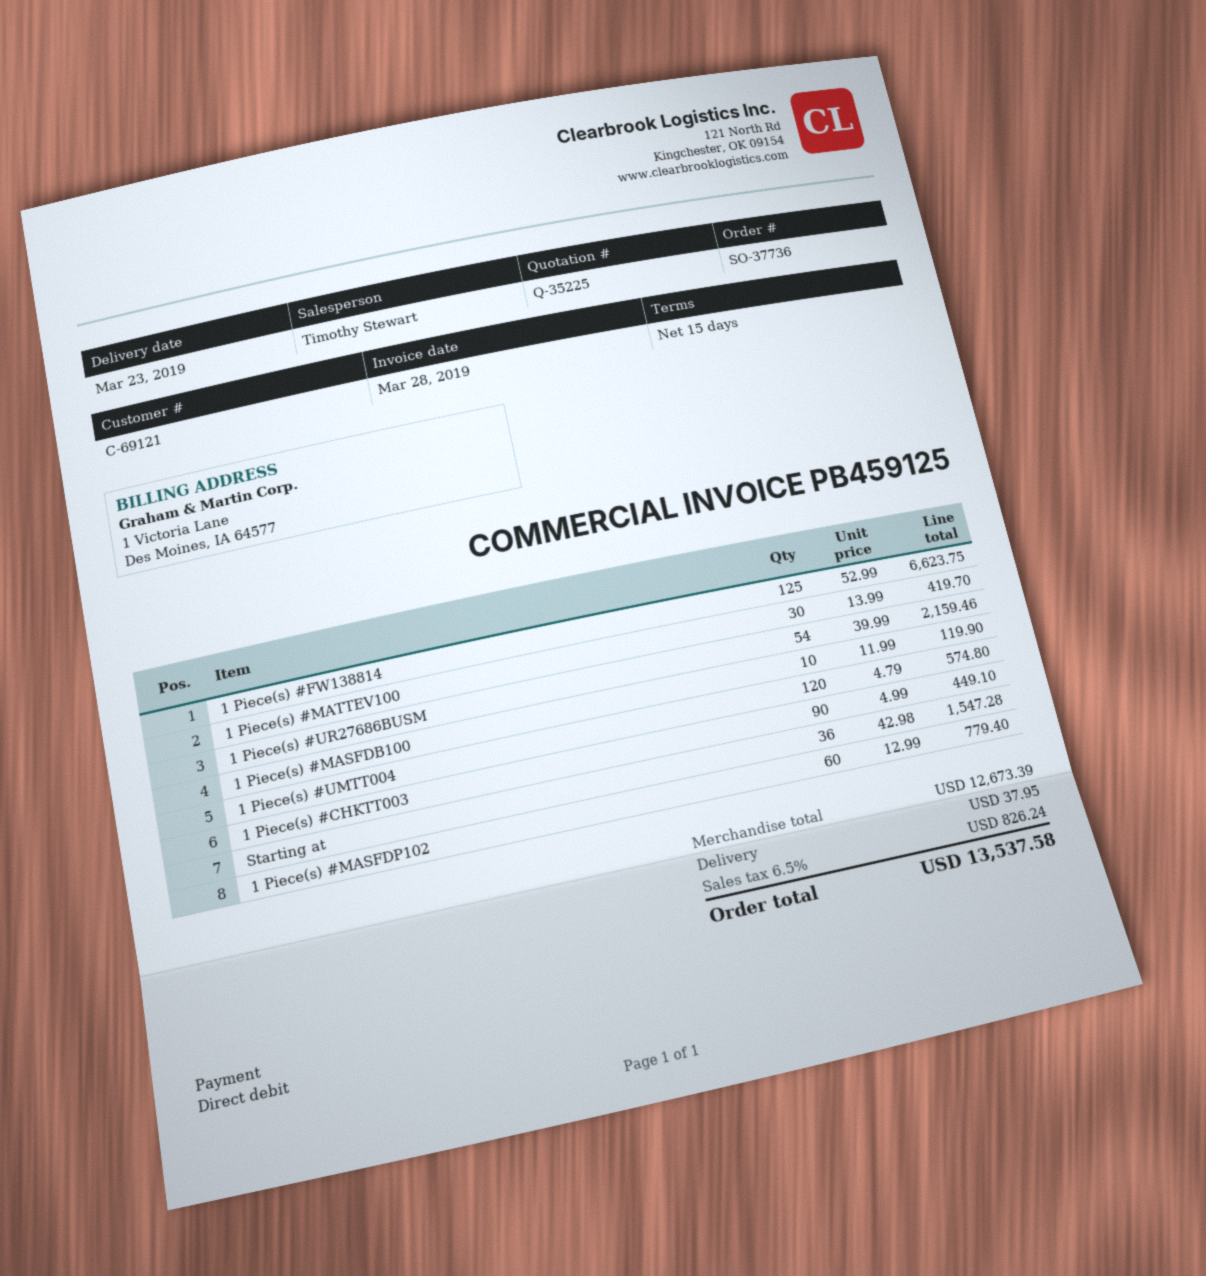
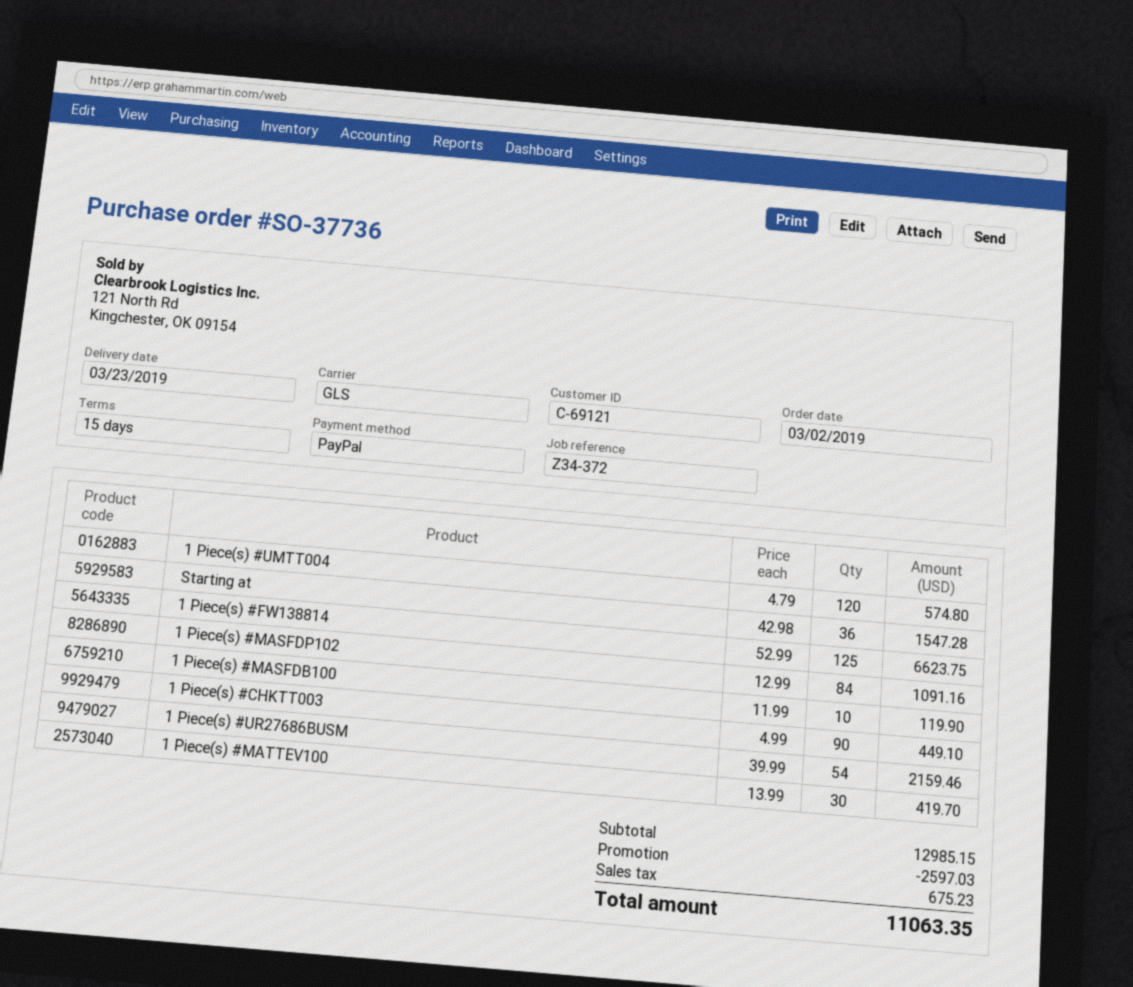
payment method: direct debit -> PayPal
1 Piece(s) #MASFDP102: 60 x 12.99 = 779.40 -> 84 x 12.99 = 1091.16
subtotal: 12673.39 -> 12985.15
discount: none -> 2597.03
shipping: 37.95 -> none
tax: 826.24 -> 675.23
total: 13537.58 -> 11063.35

